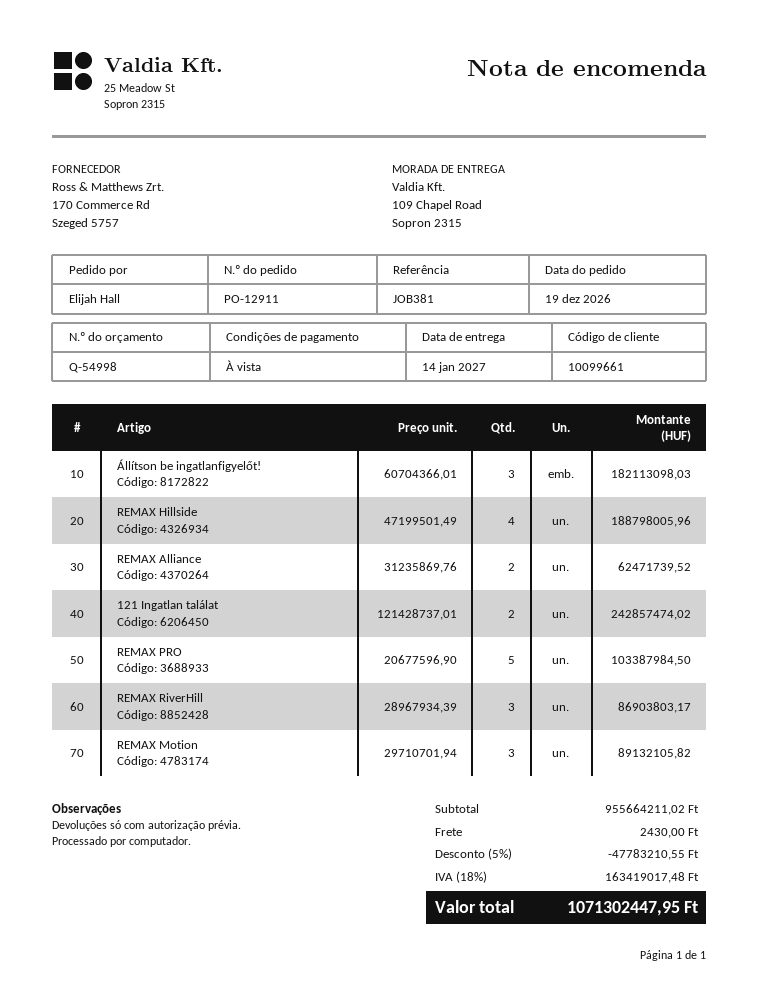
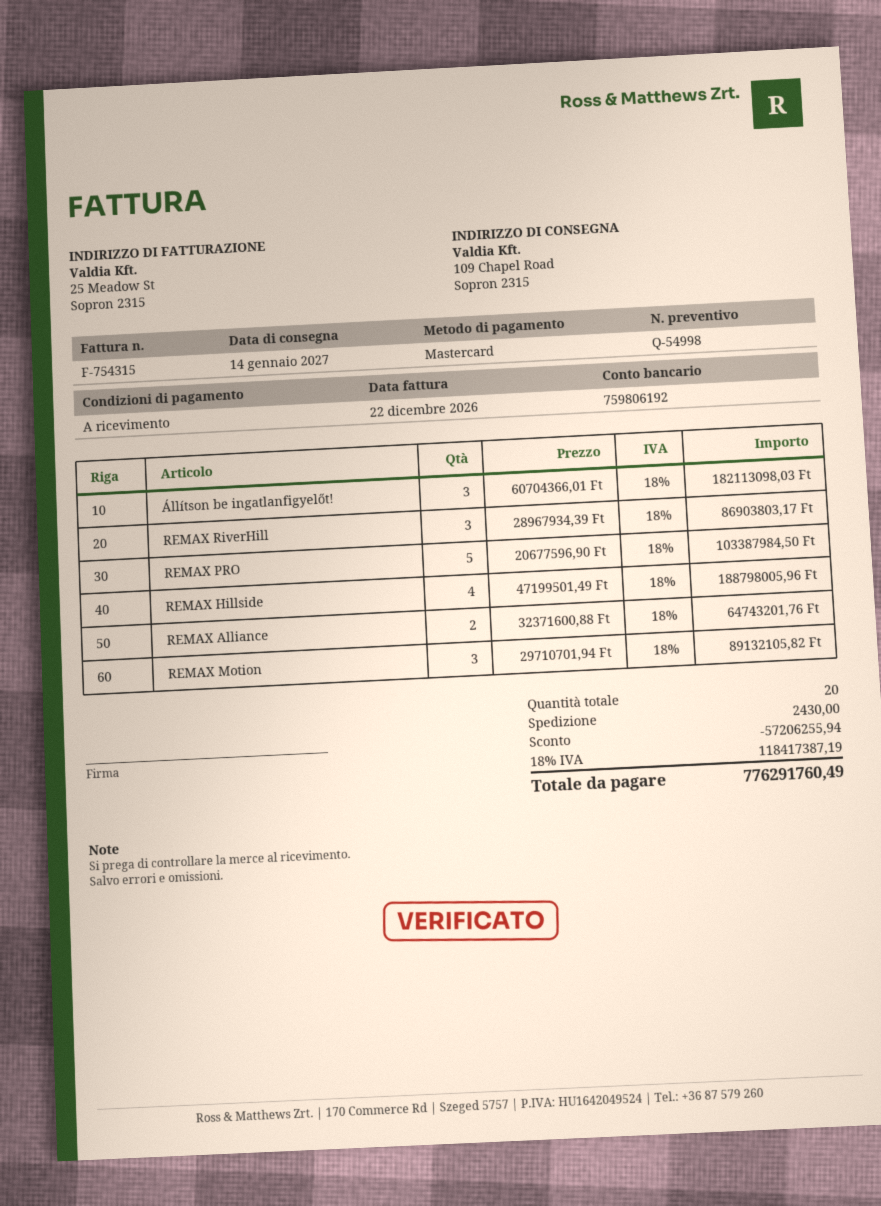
REMAX Alliance: 2 x 31235869.76 = 62471739.52 -> 2 x 32371600.88 = 64743201.76
121 Ingatlan találat: 2 x 121428737.01 = 242857474.02 -> none
discount: 47783210.55 -> 57206255.94
tax: 18% = 163419017.48 -> 18% = 118417387.19
total: 1071302447.95 -> 776291760.49

